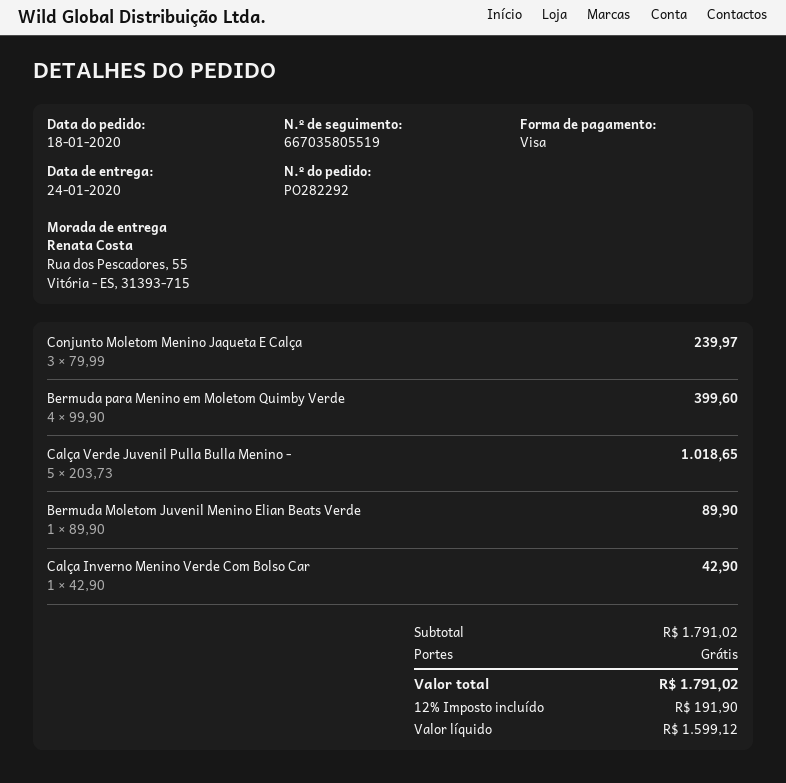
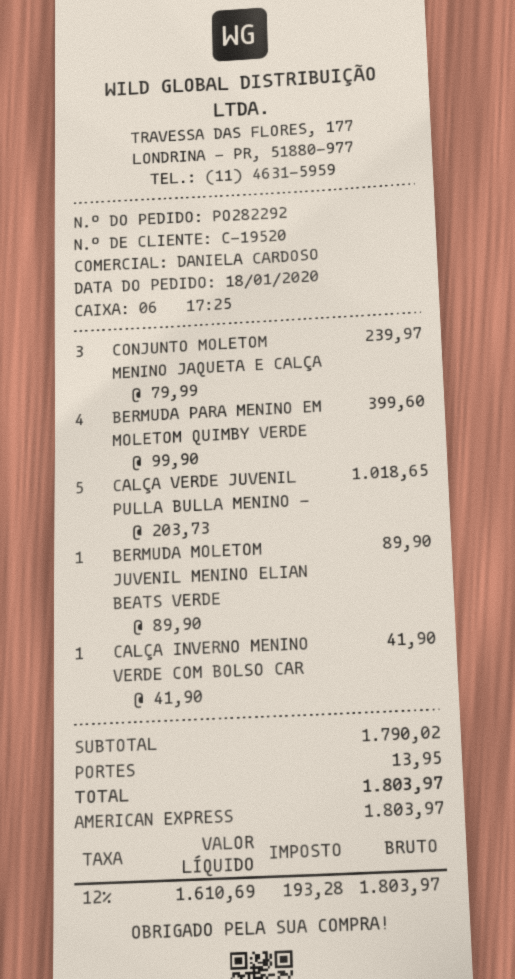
payment method: Visa -> American Express
Calça Inverno Menino Verde Com Bolso Car: 1 x 42.90 = 42.90 -> 1 x 41.90 = 41.90
subtotal: 1791.02 -> 1790.02
shipping: 0.00 -> 13.95
net: 1599.12 -> 1610.69
tax: 12% = 191.90 -> 12% = 193.28
total: 1791.02 -> 1803.97

